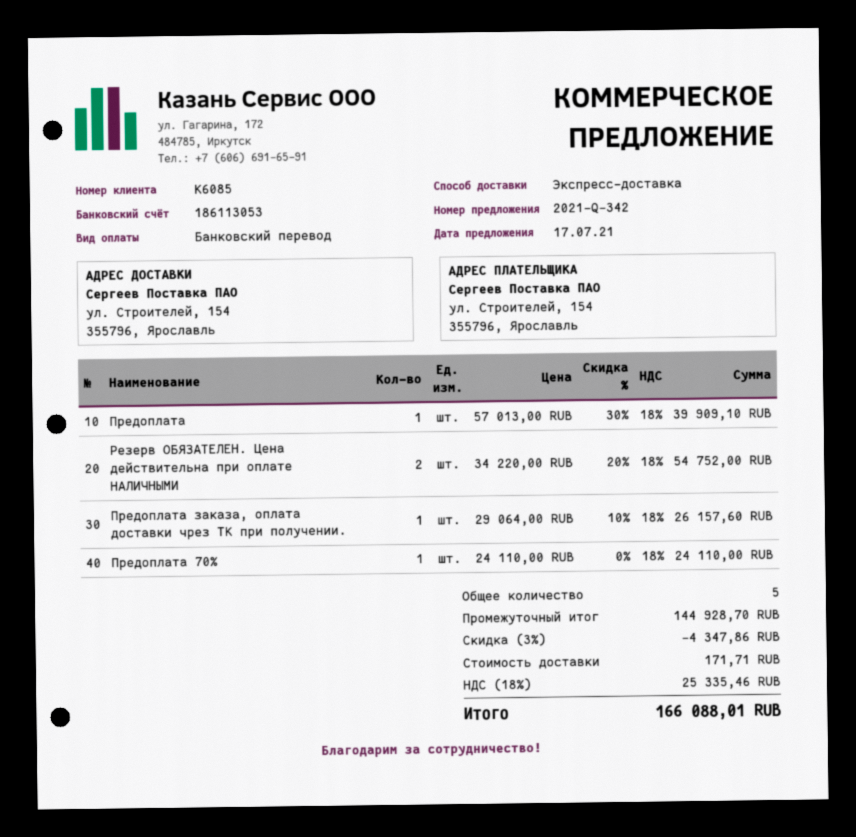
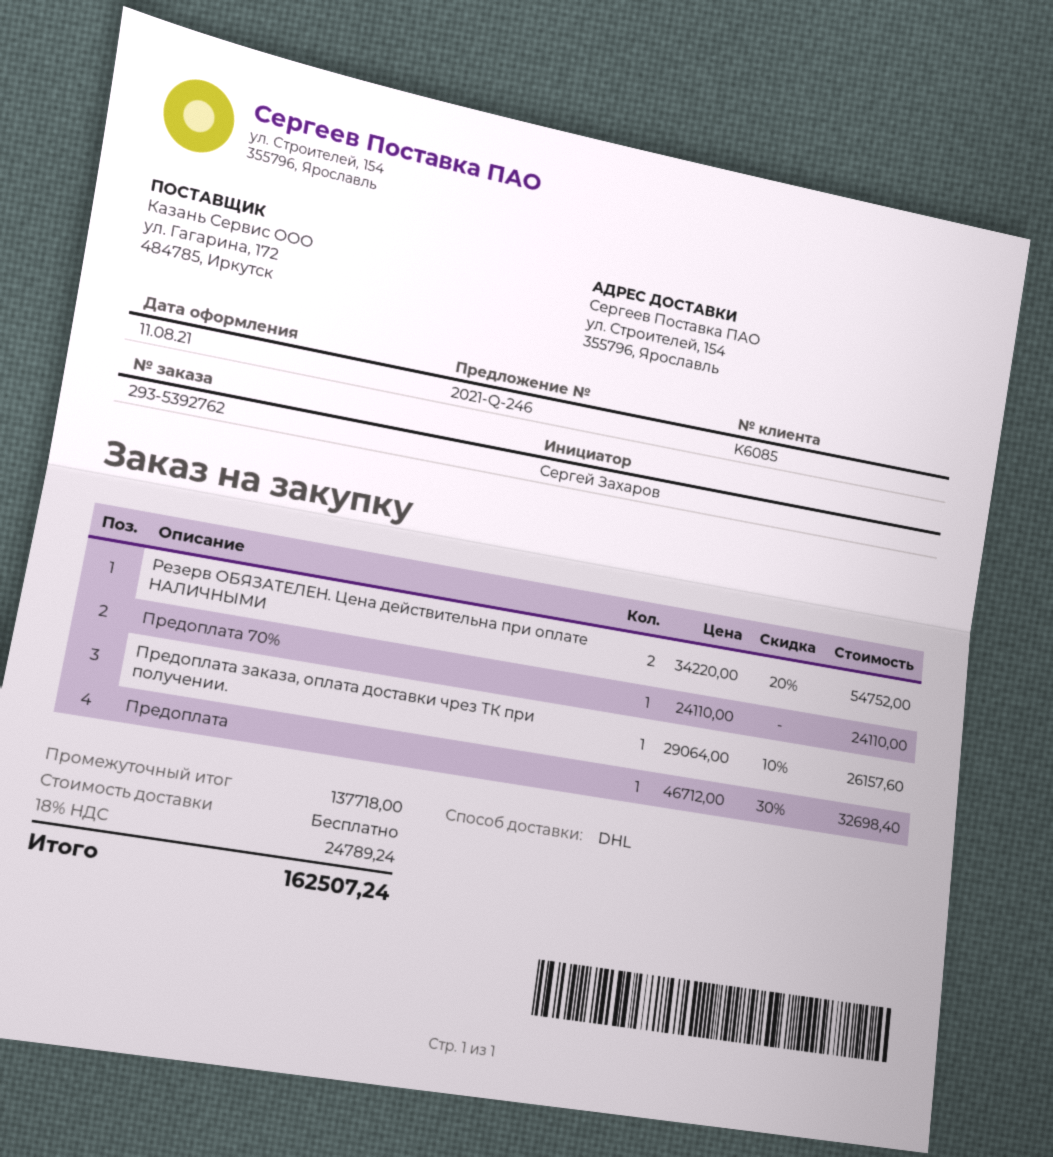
quote number: 2021-Q-342 -> 2021-Q-246
shipping method: express -> DHL
Предоплата: 1 x 57013.00 - 30% = 39909.10 -> 1 x 46712.00 - 30% = 32698.40
subtotal: 144928.70 -> 137718.00
discount: 3% = 4347.86 -> none
shipping: 171.71 -> 0.00
tax: 18% = 25335.46 -> 18% = 24789.24
total: 166088.01 -> 162507.24

